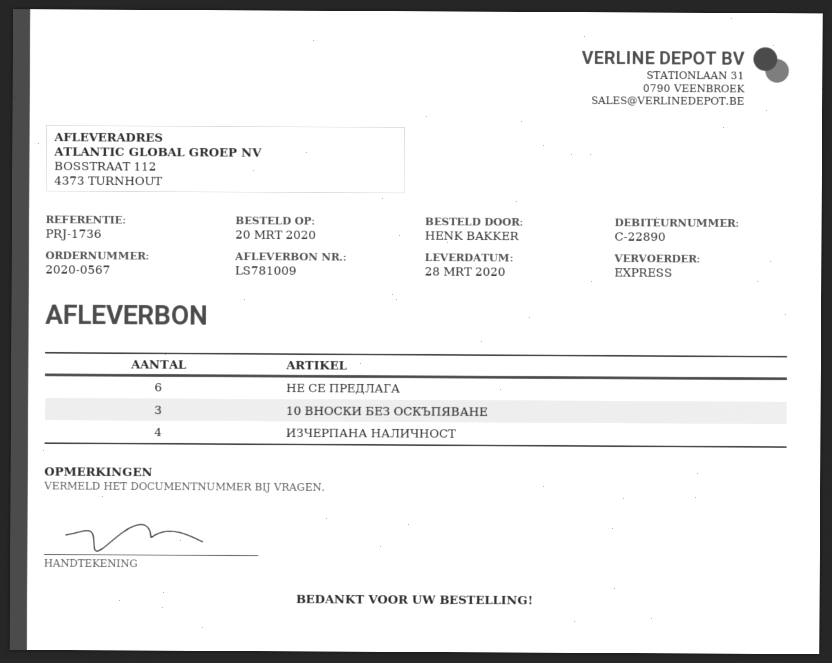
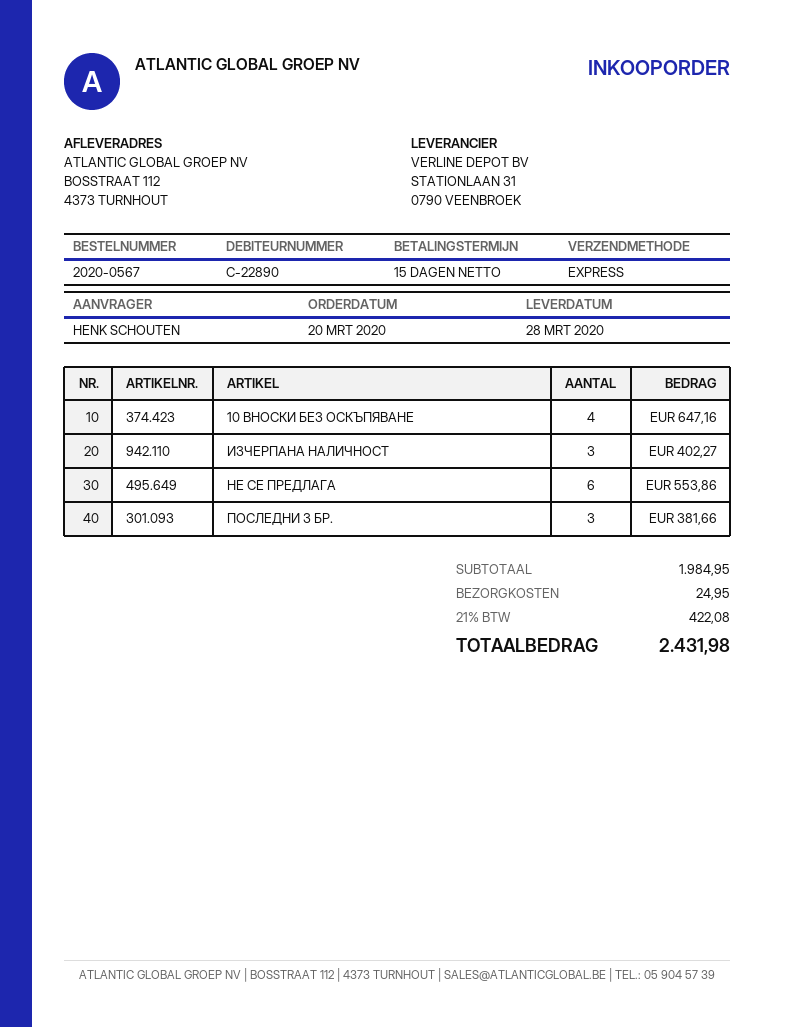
ordered by: HENK BAKKER -> HENK SCHOUTEN
10 ВНОСКИ БЕЗ ОСКЪПЯВАНЕ: 3 -> 4
ИЗЧЕРПАНА НАЛИЧНОСТ: 4 -> 3
ПОСЛЕДНИ 3 БР.: none -> 3

